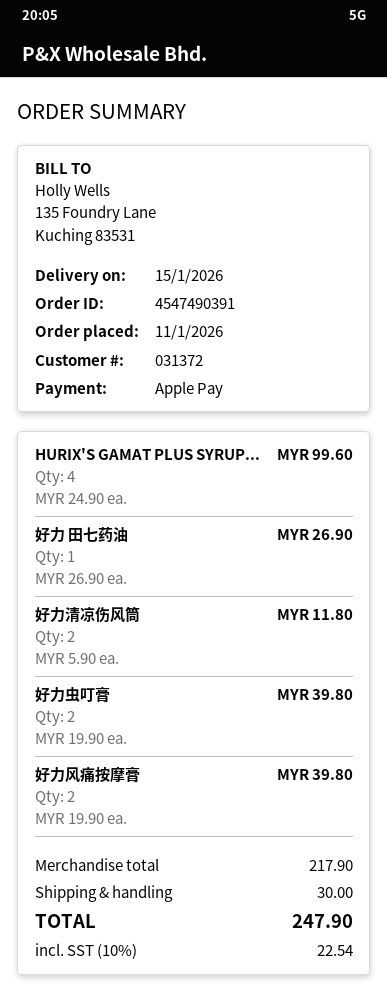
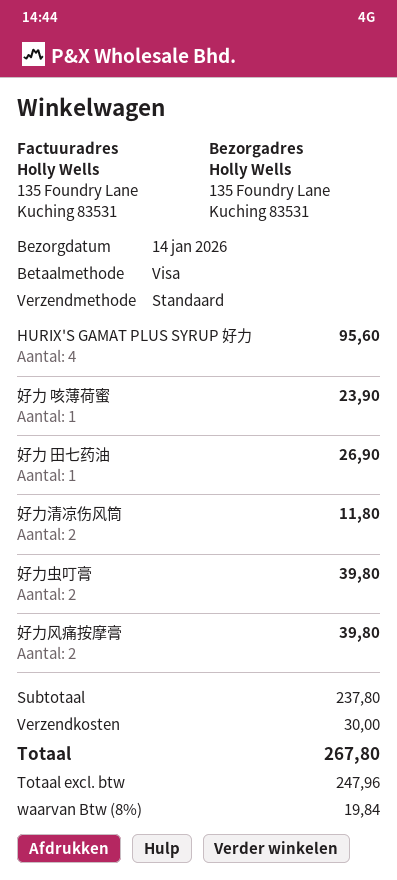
delivery date: 2026-01-15 -> 2026-01-14
payment method: Apple Pay -> Visa
HURIX'S GAMAT PLUS SYRUP...: 4 for 99.60 -> 4 for 95.60
好力 咳薄荷蜜: none -> 1 for 23.90
subtotal: 217.90 -> 237.80
tax: 10% = 22.54 -> 8% = 19.84
total: 247.90 -> 267.80

